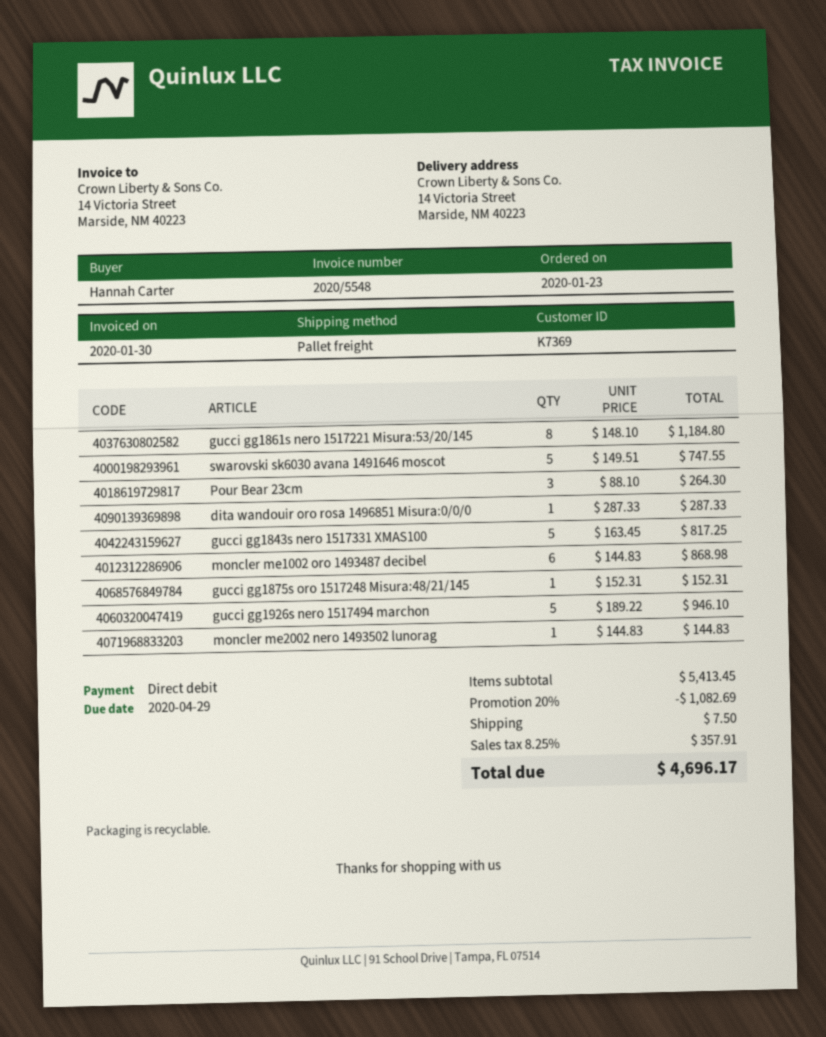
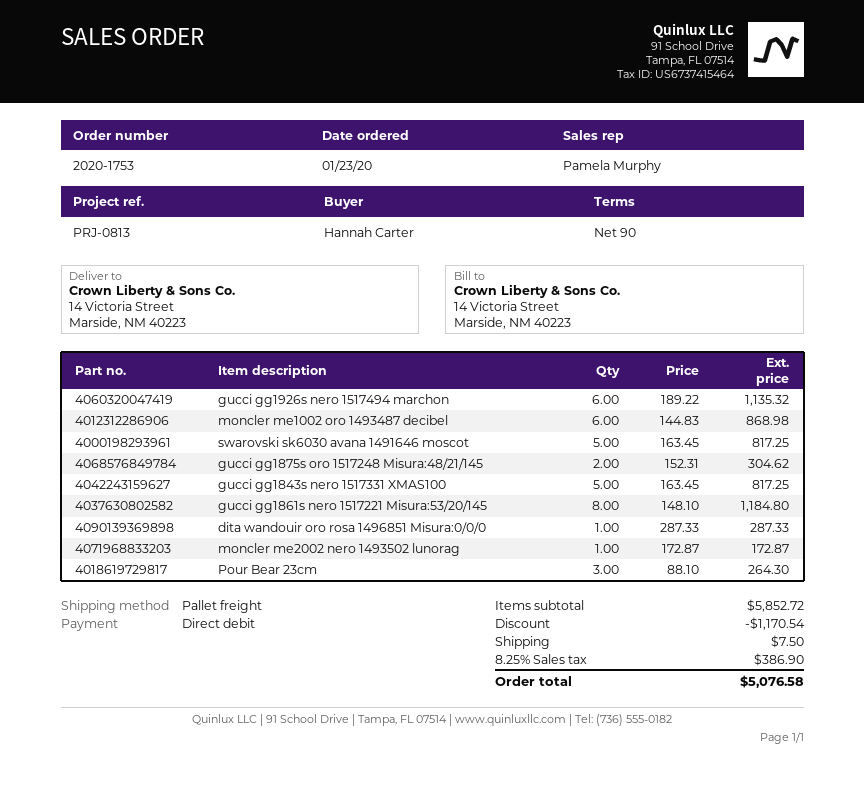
swarovski sk6030 avana 1491646 moscot: 5 x 149.51 = 747.55 -> 5 x 163.45 = 817.25
gucci gg1875s oro 1517248 Misura:48/21/145: 1 x 152.31 = 152.31 -> 2 x 152.31 = 304.62
gucci gg1926s nero 1517494 marchon: 5 x 189.22 = 946.10 -> 6 x 189.22 = 1135.32
moncler me2002 nero 1493502 lunorag: 1 x 144.83 = 144.83 -> 1 x 172.87 = 172.87
subtotal: 5413.45 -> 5852.72
discount: 1082.69 -> 1170.54
tax: 8.25% = 357.91 -> 8.25% = 386.90
total: 4696.17 -> 5076.58

